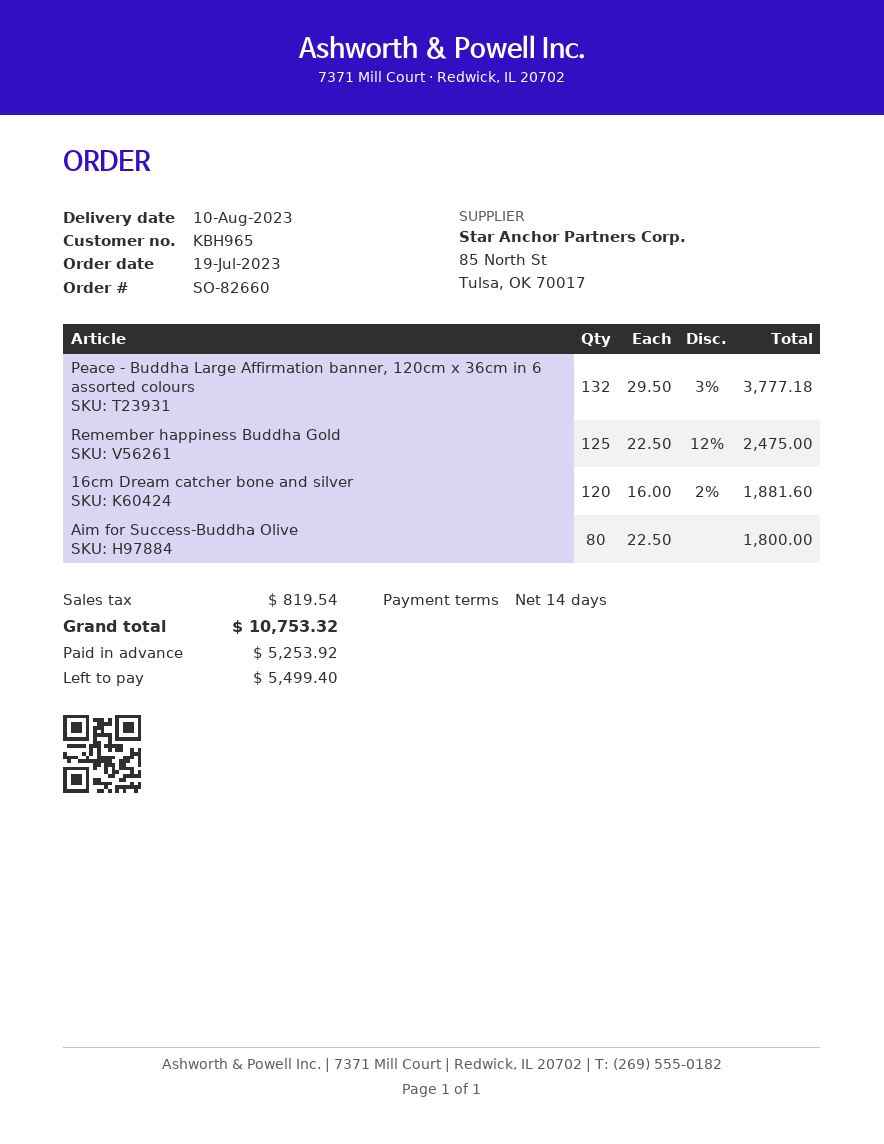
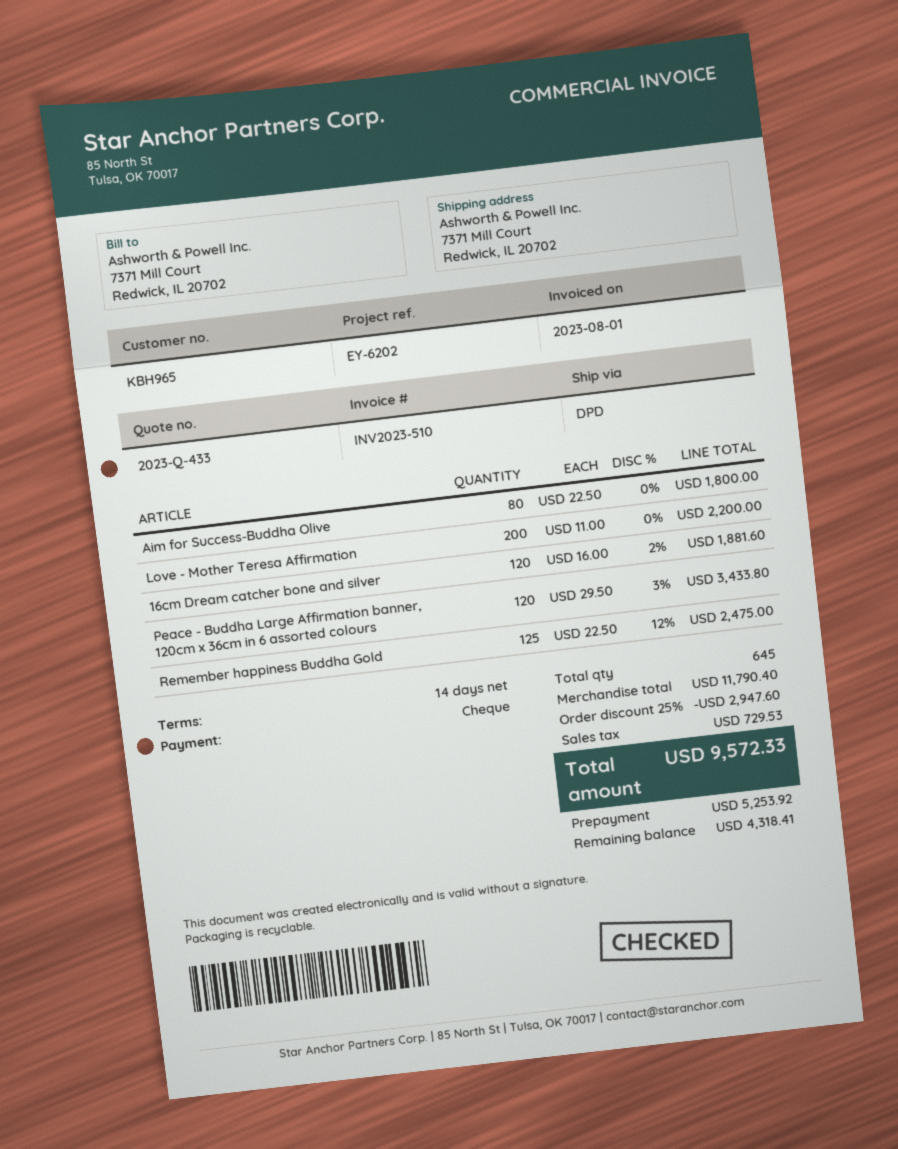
Peace - Buddha Large Affirmation banner, 120cm x 36cm in 6 assorted colours: 132 x 29.50 - 3% = 3777.18 -> 120 x 29.50 - 3% = 3433.80
Love - Mother Teresa Affirmation: none -> 200 x 11.00 = 2200.00
discount: none -> 25% = 2947.60
tax: 819.54 -> 729.53
total: 10753.32 -> 9572.33
balance: 5499.40 -> 4318.41

